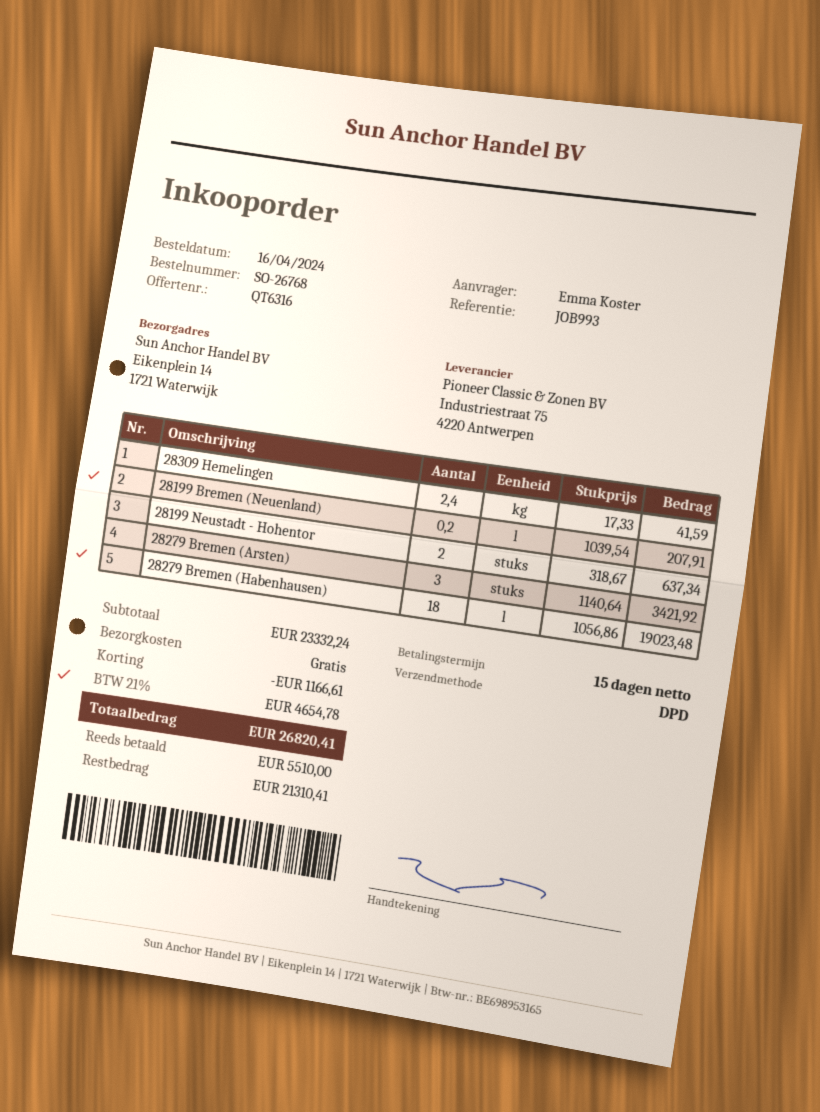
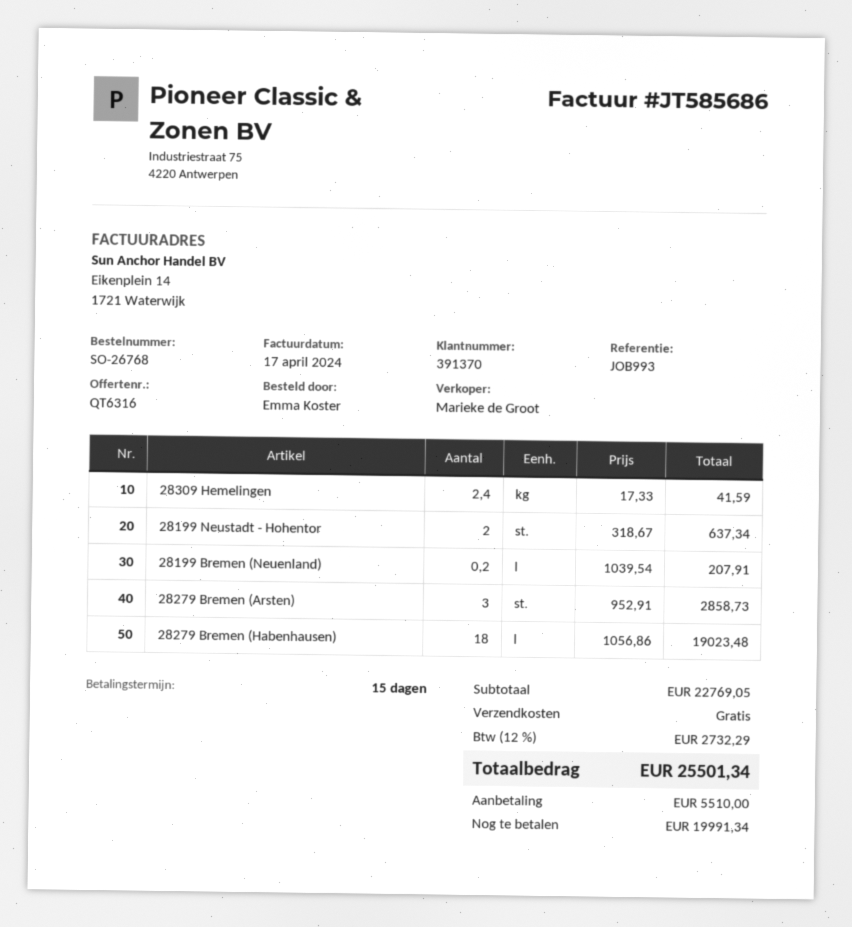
28279 Bremen (Arsten): 3 x 1140.64 = 3421.92 -> 3 x 952.91 = 2858.73
subtotal: 23332.24 -> 22769.05
discount: 1166.61 -> none
tax: 21% = 4654.78 -> 12% = 2732.29
total: 26820.41 -> 25501.34
balance: 21310.41 -> 19991.34

